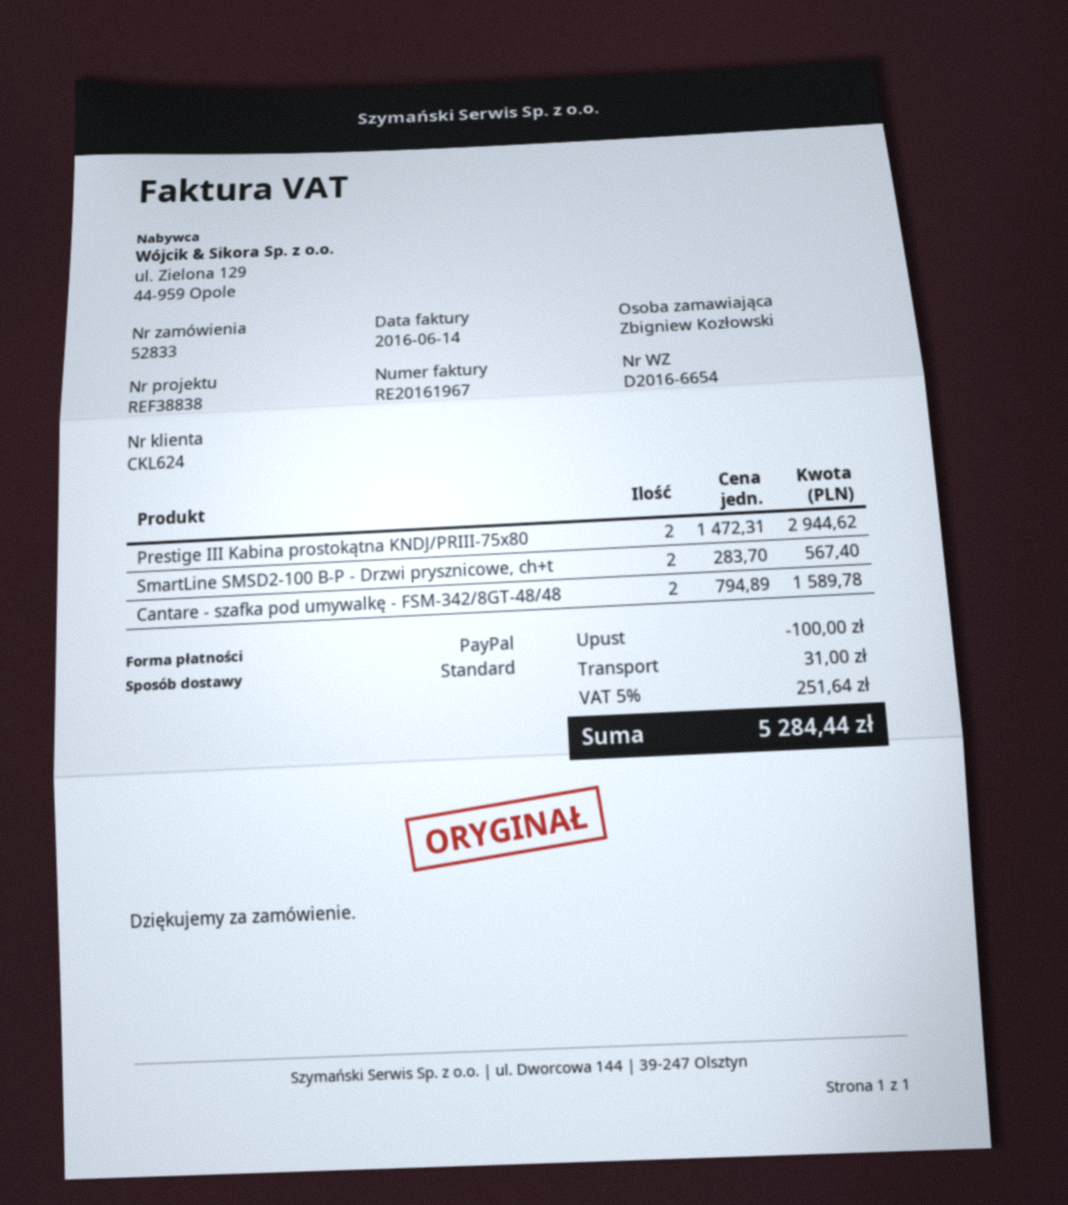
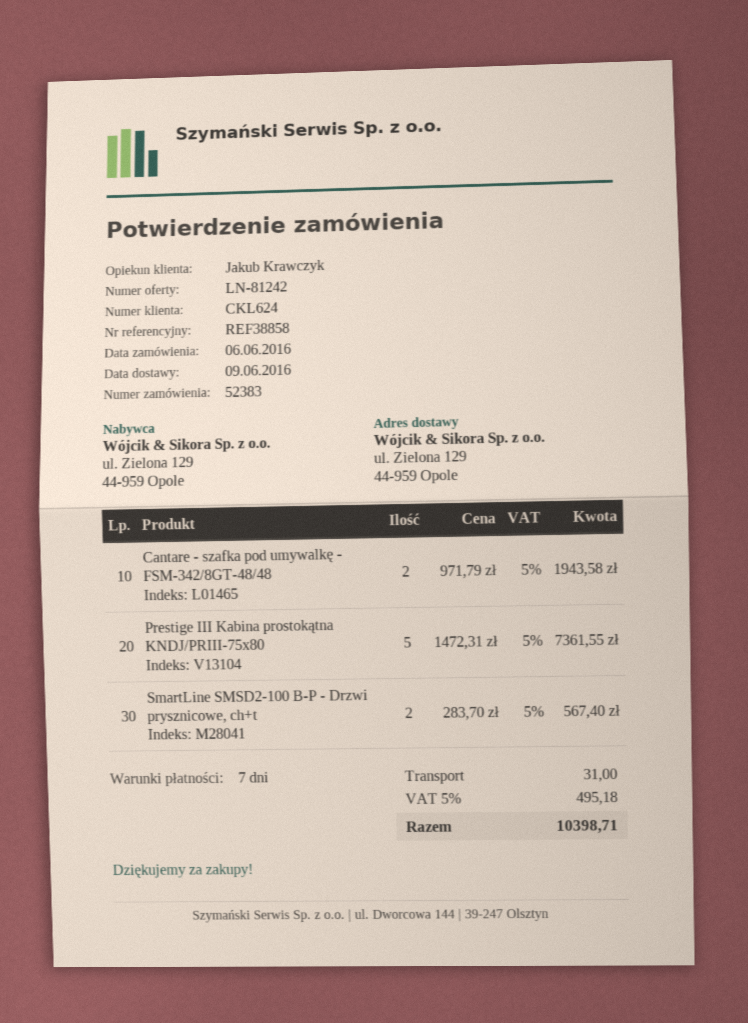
order number: 52833 -> 52383
reference: REF38838 -> REF38858
Prestige III Kabina prostokątna KNDJ/PRIII-75x80: 2 x 1472.31 = 2944.62 -> 5 x 1472.31 = 7361.55
Cantare - szafka pod umywalkę - FSM-342/8GT-48/48: 2 x 794.89 = 1589.78 -> 2 x 971.79 = 1943.58
discount: 100.00 -> none
tax: 5% = 251.64 -> 5% = 495.18
total: 5284.44 -> 10398.71

